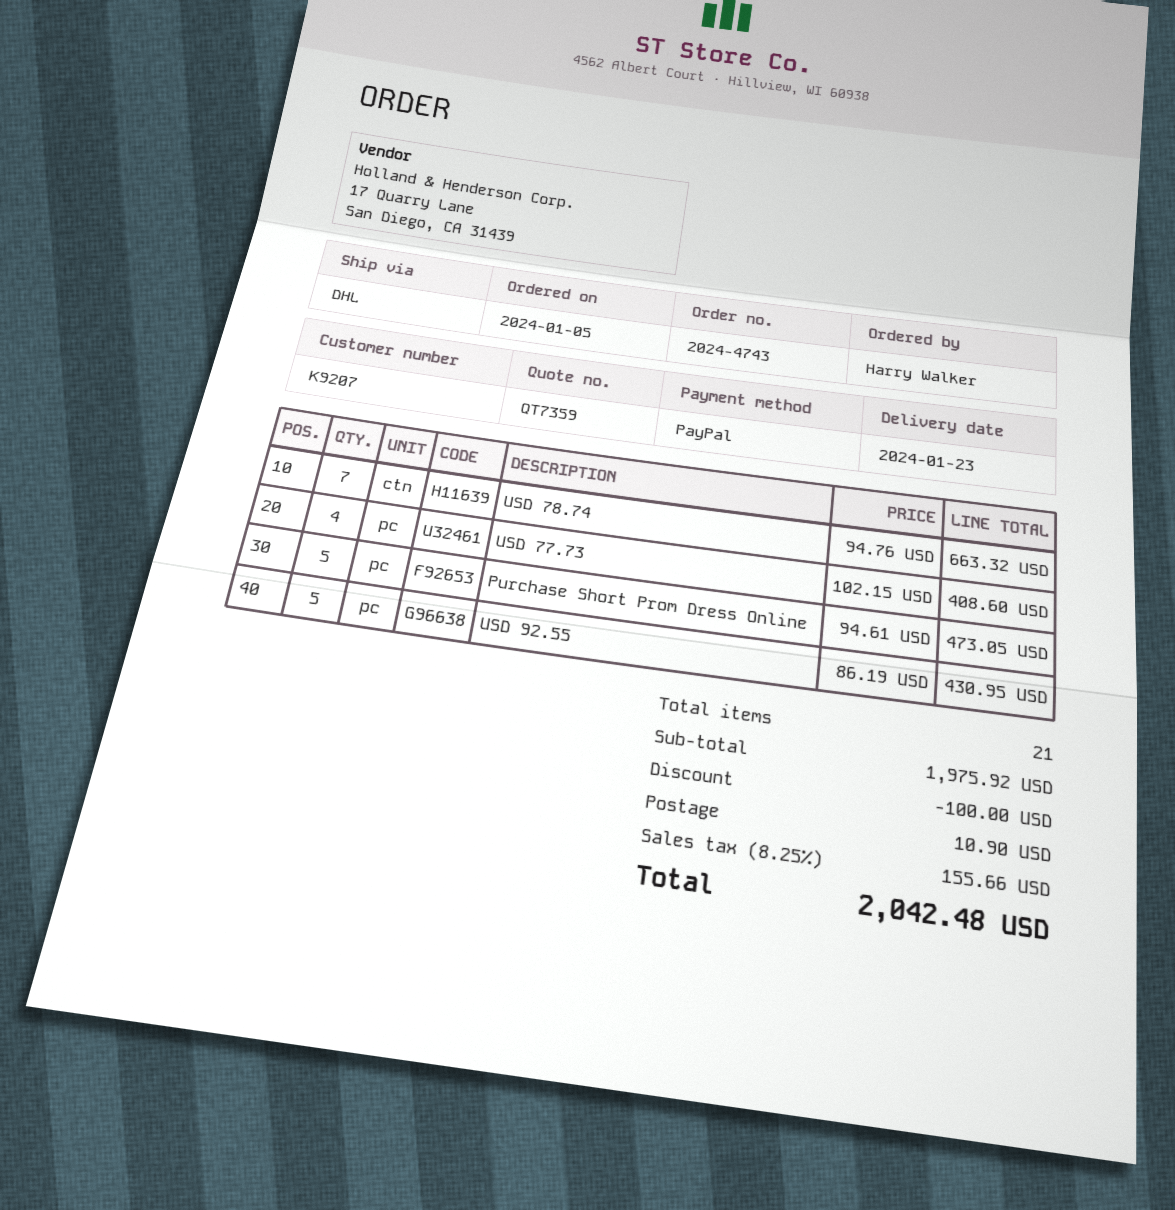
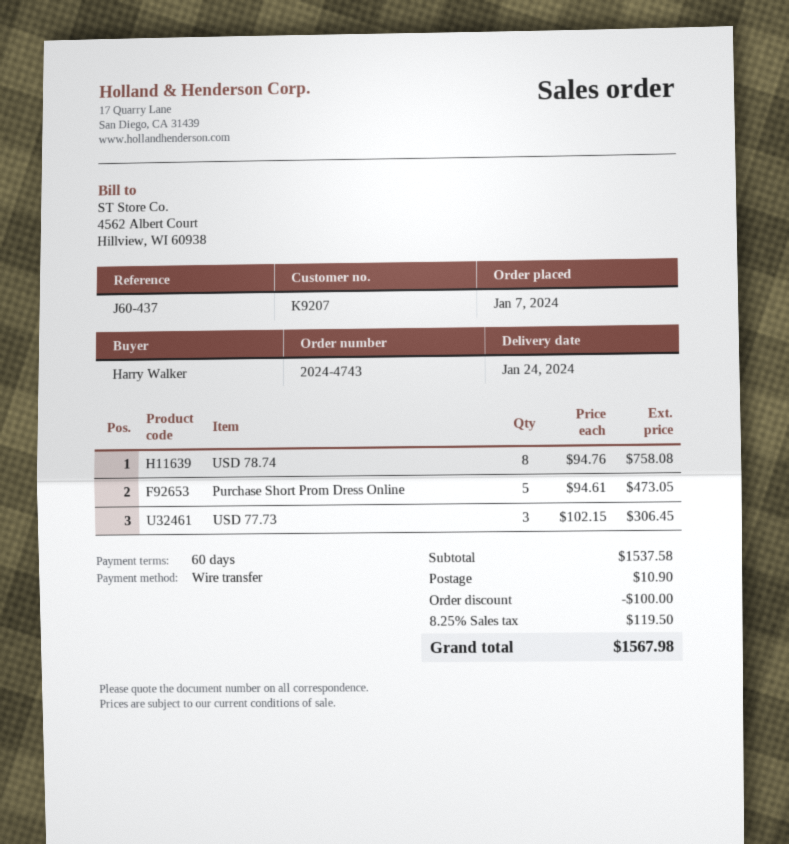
order date: 2024-01-05 -> 2024-01-07
delivery date: 2024-01-23 -> 2024-01-24
payment method: PayPal -> bank transfer
USD 78.74: 7 x 94.76 = 663.32 -> 8 x 94.76 = 758.08
USD 77.73: 4 x 102.15 = 408.60 -> 3 x 102.15 = 306.45
USD 92.55: 5 x 86.19 = 430.95 -> none
subtotal: 1975.92 -> 1537.58
tax: 8.25% = 155.66 -> 8.25% = 119.50
total: 2042.48 -> 1567.98

